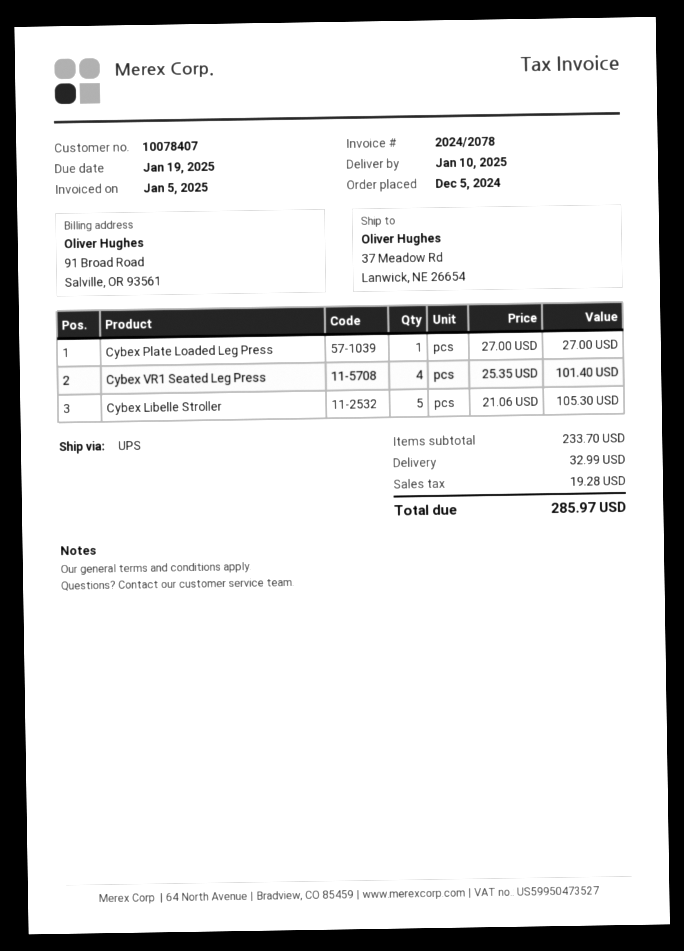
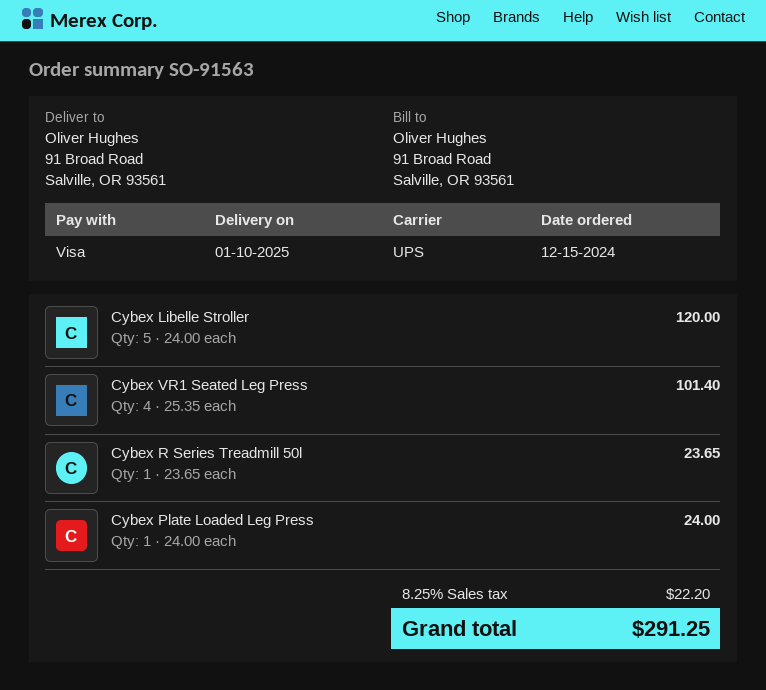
order date: 2024-12-05 -> 2024-12-15
ship to: 37 Meadow Rd, Lanwick, NE 26654 -> 91 Broad Road, Salville, OR 93561
Cybex Plate Loaded Leg Press: 1 x 27.00 = 27.00 -> 1 x 24.00 = 24.00
Cybex Libelle Stroller: 5 x 21.06 = 105.30 -> 5 x 24.00 = 120.00
Cybex R Series Treadmill 50l: none -> 1 x 23.65 = 23.65
shipping: 32.99 -> none
tax: 19.28 -> 22.20
total: 285.97 -> 291.25

